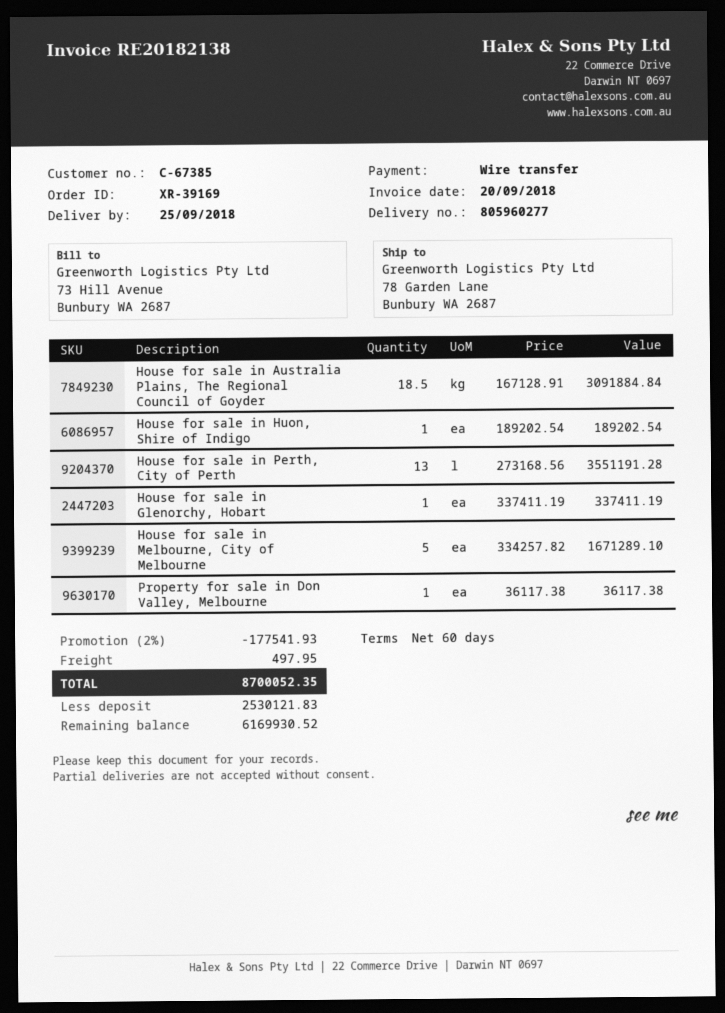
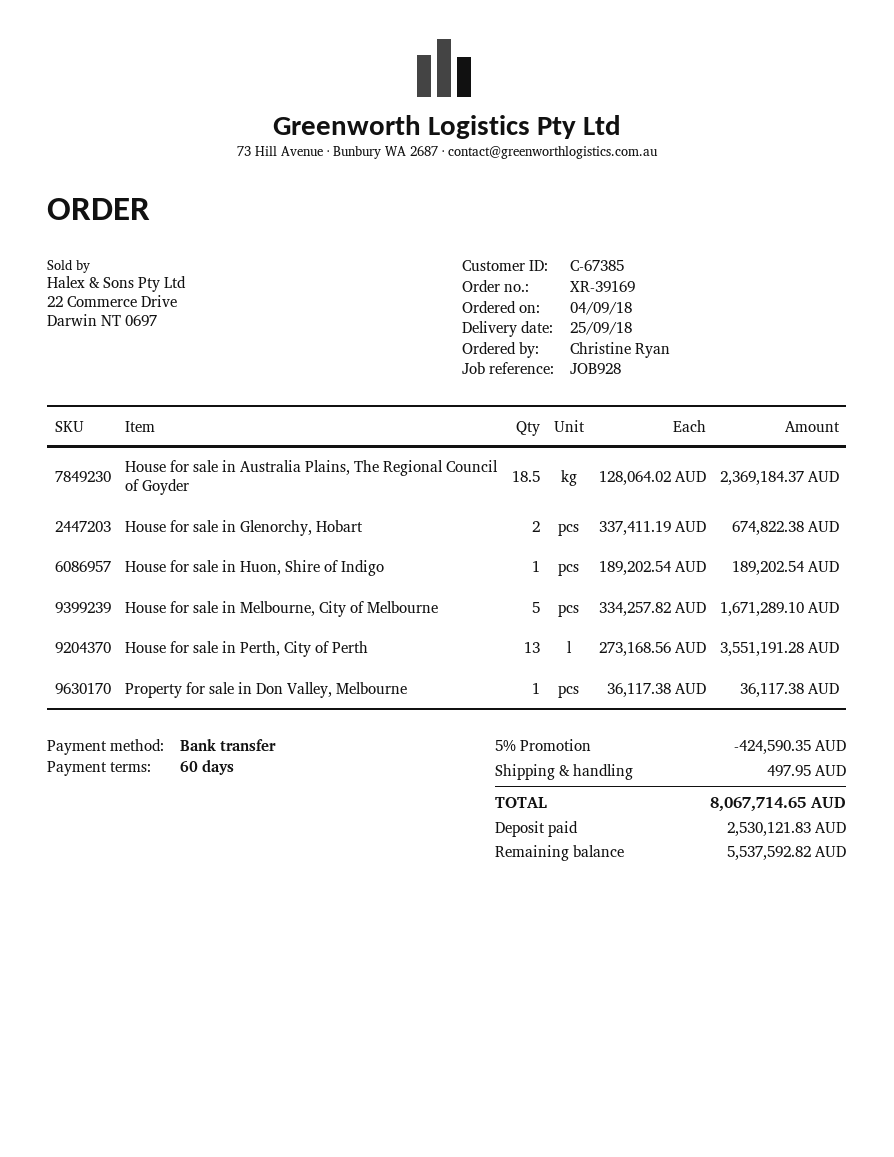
House for sale in Australia Plains, The Regional Council of Goyder: 18.5 x 167128.91 = 3091884.84 -> 18.5 x 128064.02 = 2369184.37
House for sale in Glenorchy, Hobart: 1 x 337411.19 = 337411.19 -> 2 x 337411.19 = 674822.38
discount: 2% = 177541.93 -> 5% = 424590.35
total: 8700052.35 -> 8067714.65
balance: 6169930.52 -> 5537592.82

